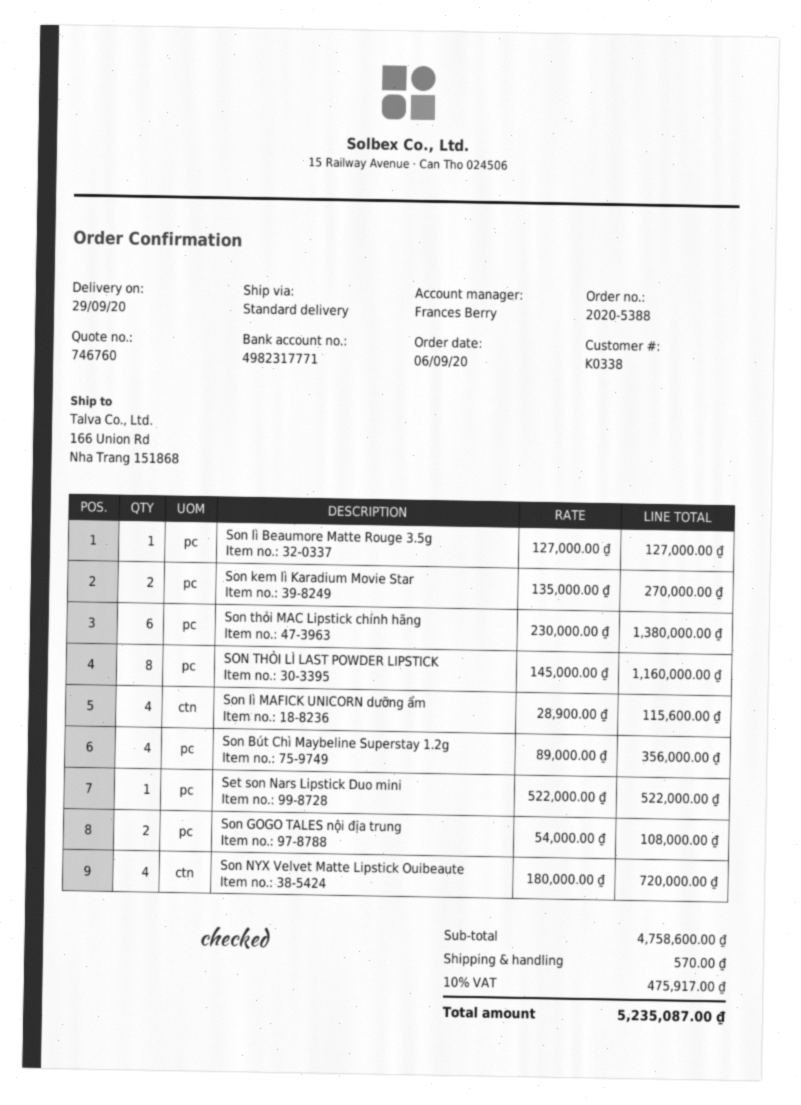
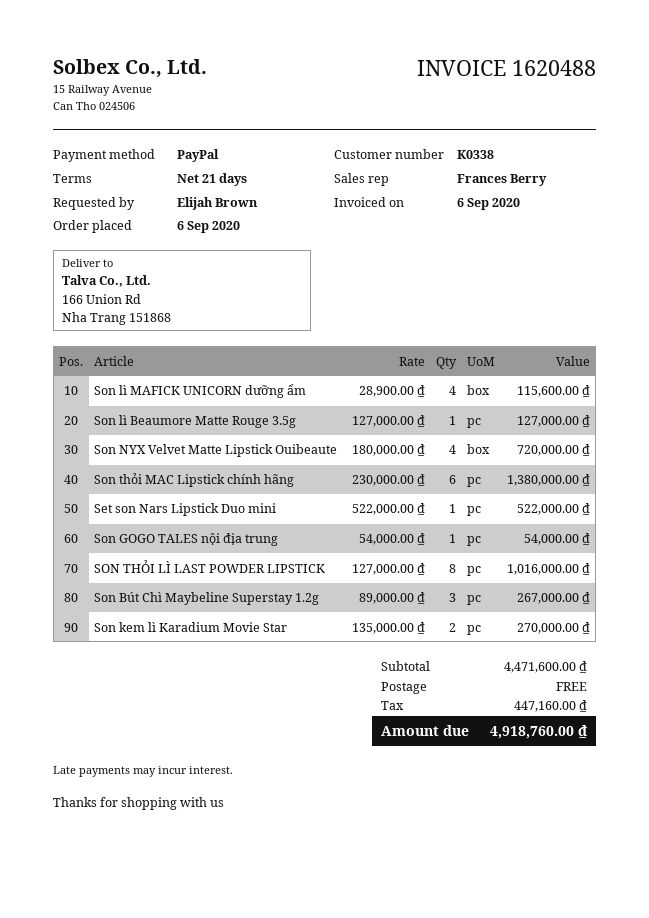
SON THỎI LÌ LAST POWDER LIPSTICK: 8 x 145000.00 = 1160000.00 -> 8 x 127000.00 = 1016000.00
Son Bút Chì Maybeline Superstay 1.2g: 4 x 89000.00 = 356000.00 -> 3 x 89000.00 = 267000.00
Son GOGO TALES nội địa trung: 2 x 54000.00 = 108000.00 -> 1 x 54000.00 = 54000.00
subtotal: 4758600.00 -> 4471600.00
shipping: 570.00 -> 0.00
tax: 475917.00 -> 447160.00
total: 5235087.00 -> 4918760.00

